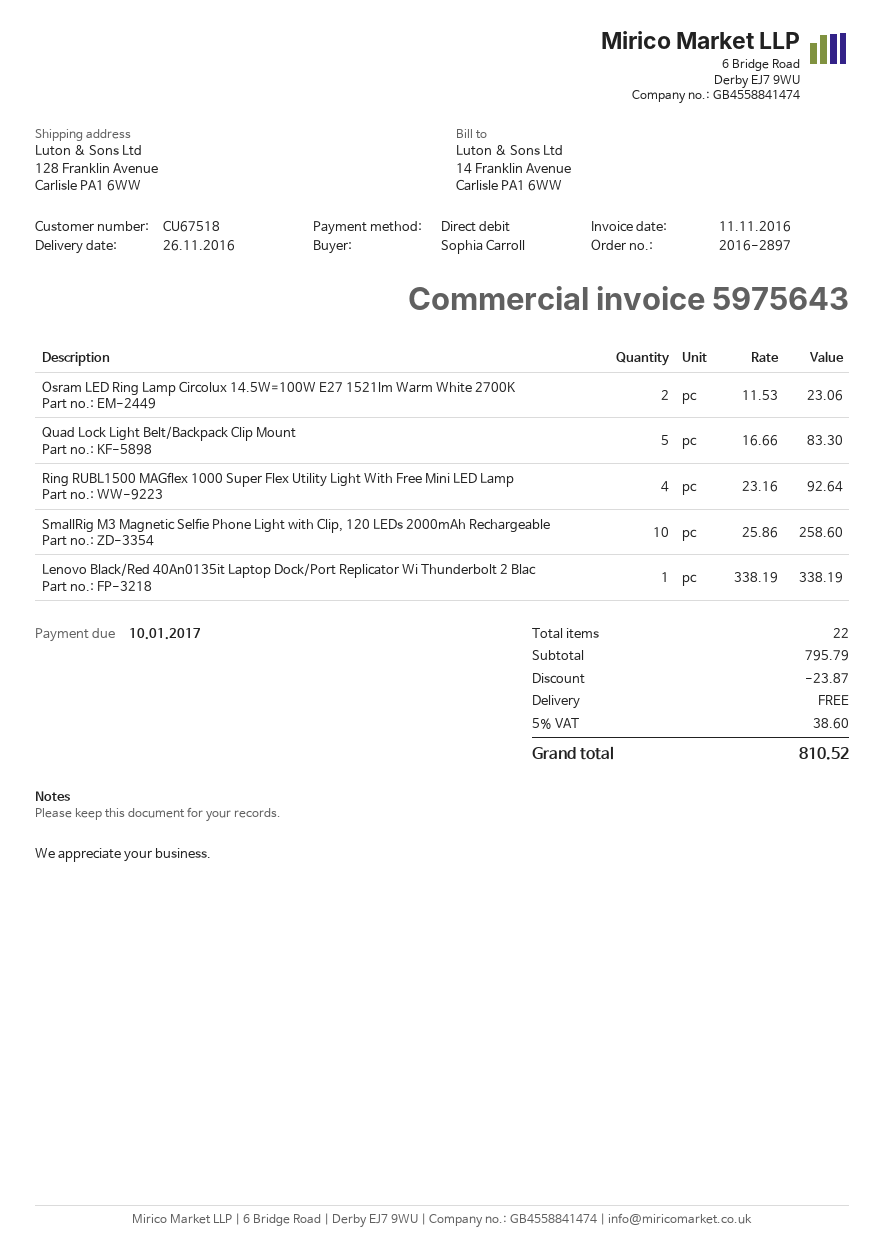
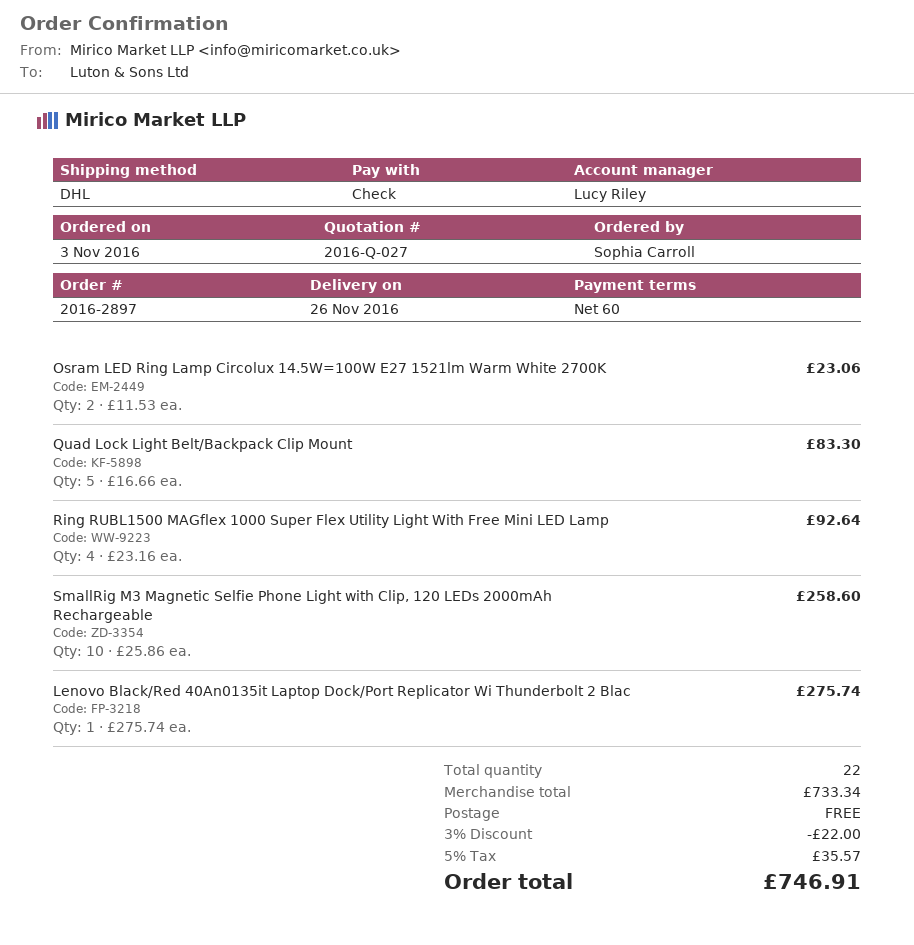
payment method: direct debit -> cheque
Lenovo Black/Red 40An0135it Laptop Dock/Port Replicator Wi Thunderbolt 2 Blac: 1 x 338.19 = 338.19 -> 1 x 275.74 = 275.74
subtotal: 795.79 -> 733.34
discount: 23.87 -> 22.00
tax: 5% = 38.60 -> 5% = 35.57
total: 810.52 -> 746.91

